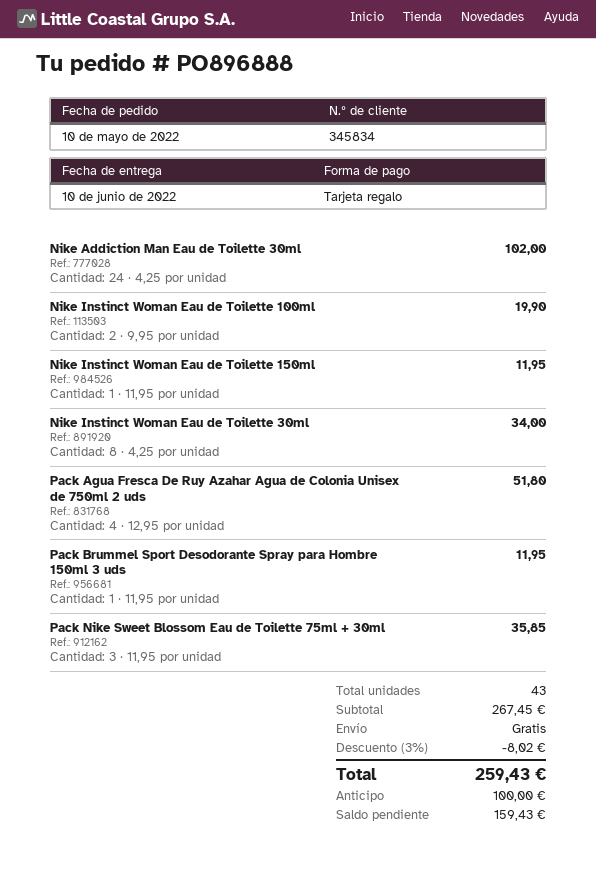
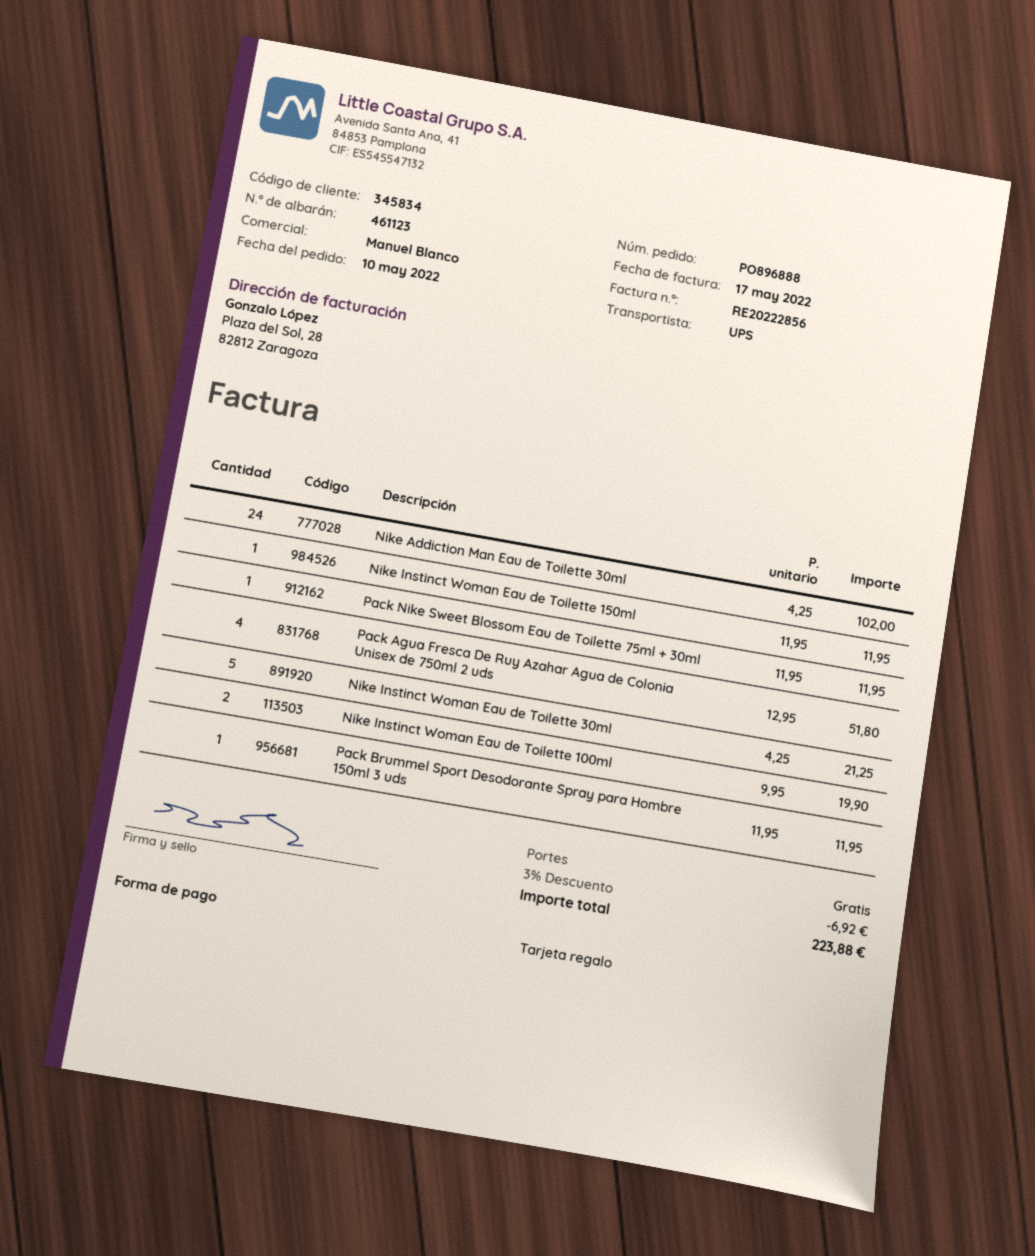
Nike Instinct Woman Eau de Toilette 30ml: 8 x 4.25 = 34.00 -> 5 x 4.25 = 21.25
Pack Nike Sweet Blossom Eau de Toilette 75ml + 30ml: 3 x 11.95 = 35.85 -> 1 x 11.95 = 11.95
discount: 3% = 8.02 -> 3% = 6.92
total: 259.43 -> 223.88

